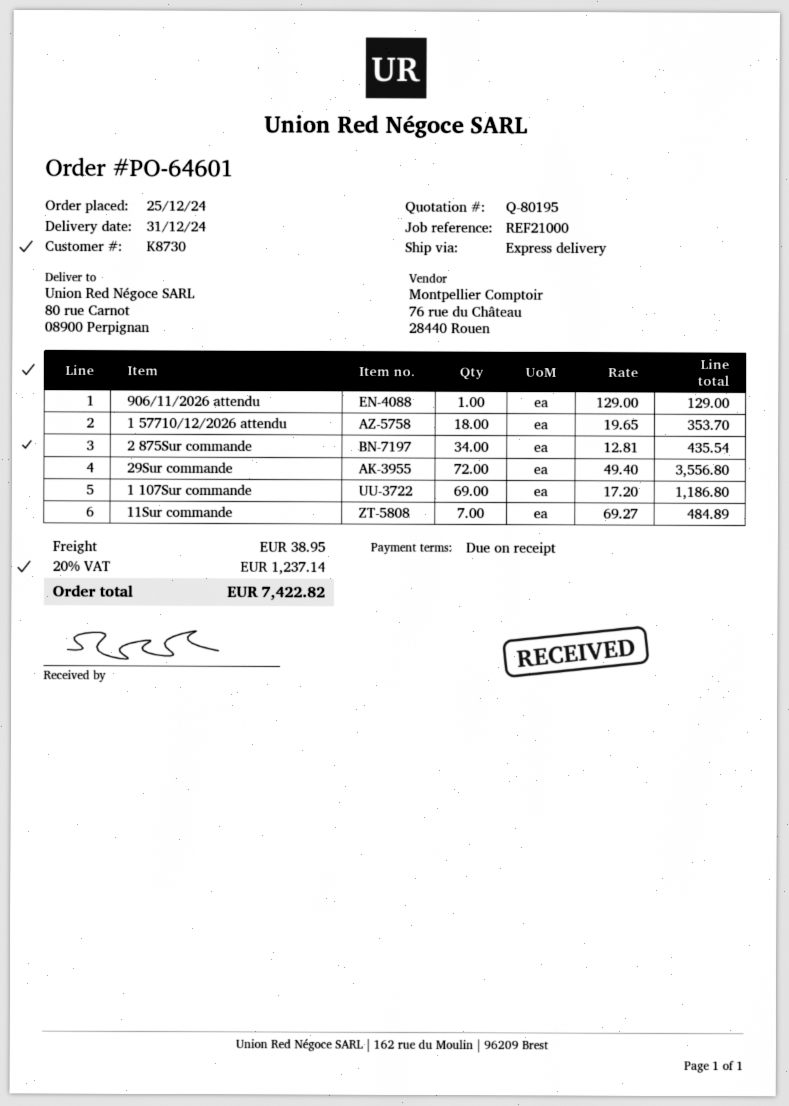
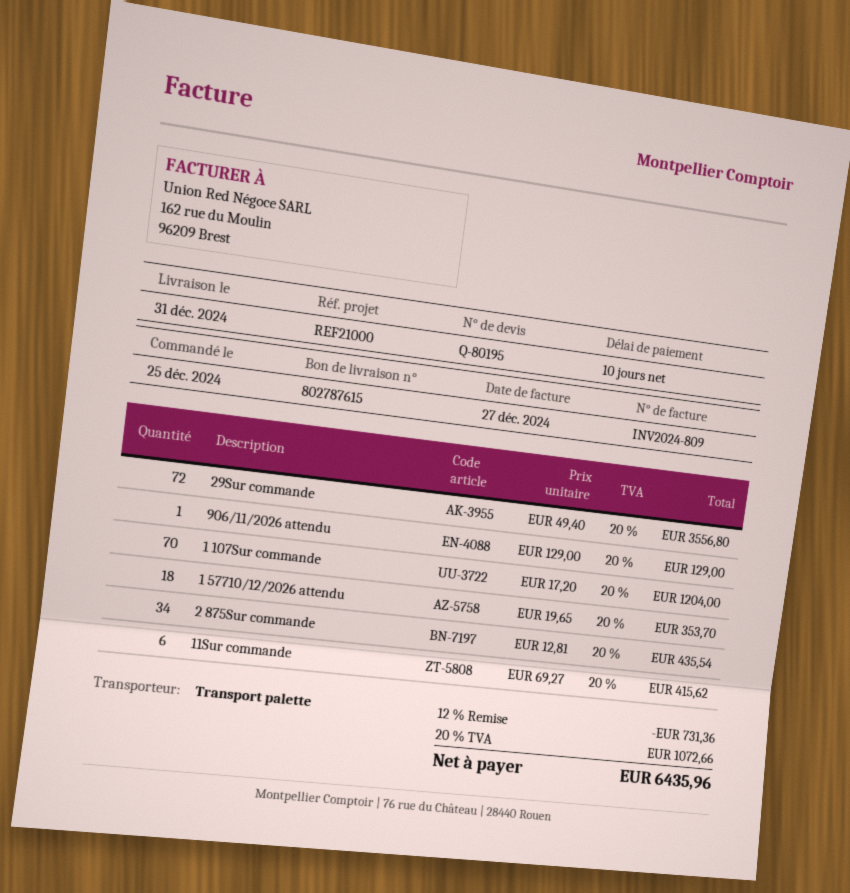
payment terms: on receipt -> 10 days
shipping method: express -> pallet freight
1 107Sur commande: 69 x 17.20 = 1186.80 -> 70 x 17.20 = 1204.00
11Sur commande: 7 x 69.27 = 484.89 -> 6 x 69.27 = 415.62
discount: none -> 12% = 731.36
shipping: 38.95 -> none
tax: 20% = 1237.14 -> 20% = 1072.66
total: 7422.82 -> 6435.96

